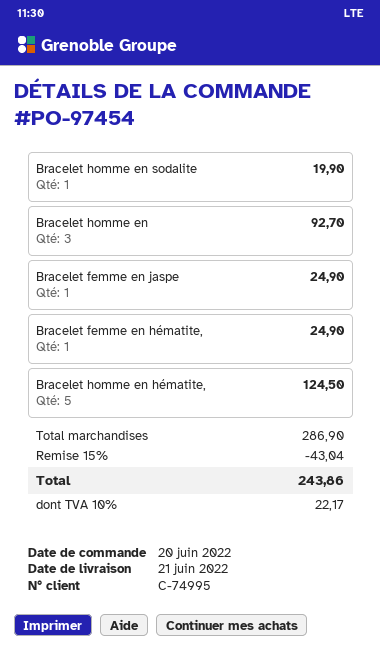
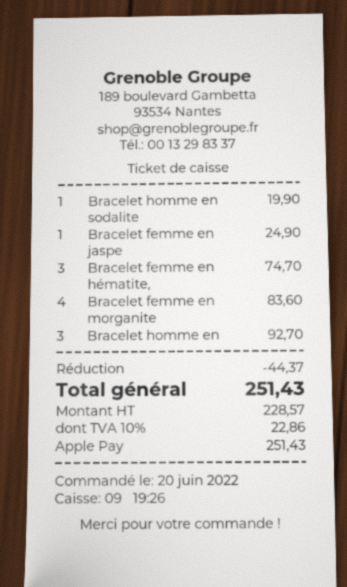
Bracelet femme en hématite,: 1 for 24.90 -> 3 for 74.70
Bracelet homme en hématite,: 5 for 124.50 -> none
Bracelet femme en morganite: none -> 4 for 83.60
discount: 43.04 -> 44.37
tax: 10% = 22.17 -> 10% = 22.86
total: 243.86 -> 251.43

